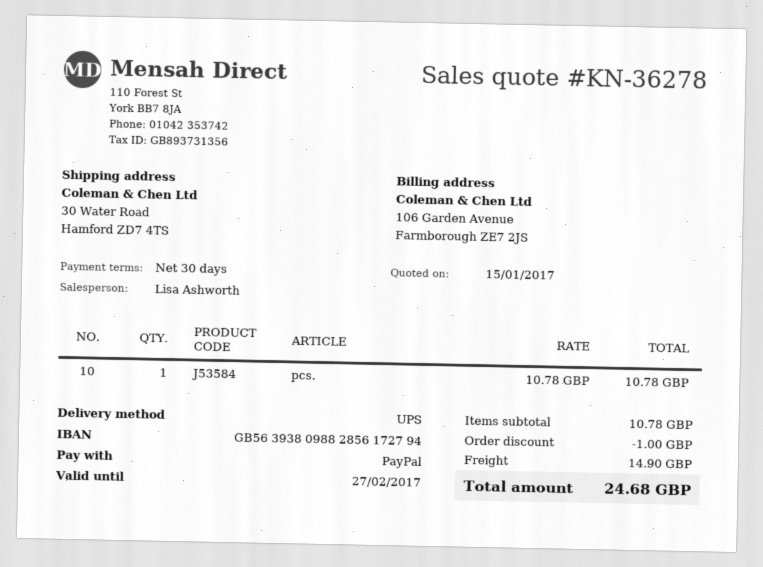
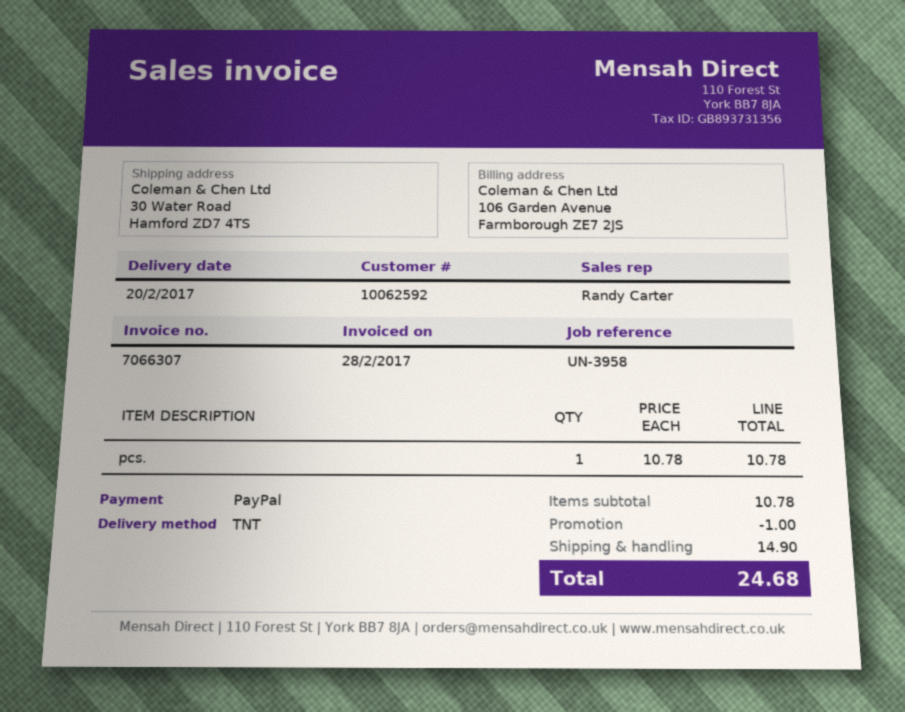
sales rep: Lisa Ashworth -> Randy Carter
shipping method: UPS -> TNT

